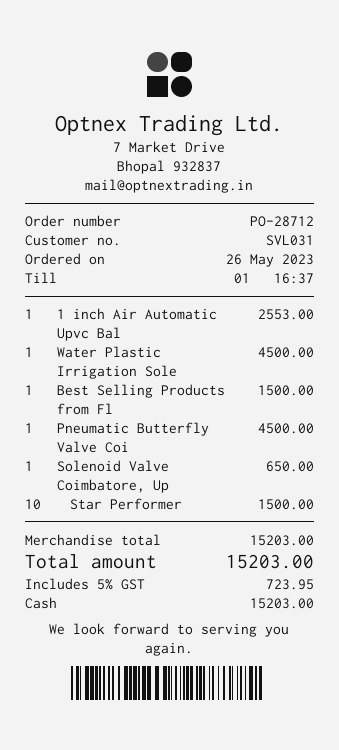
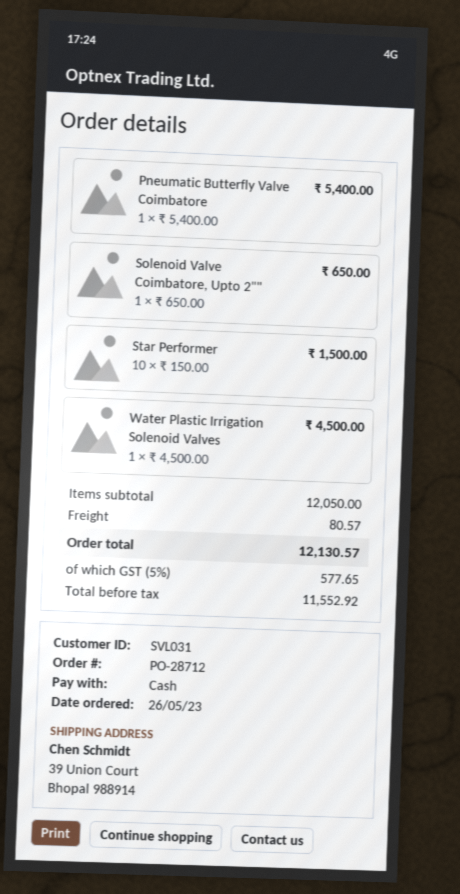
1 inch Air Automatic Upvc Bal: 1 for 2553.00 -> none
Best Selling Products from Fl: 1 for 1500.00 -> none
Pneumatic Butterfly Valve Coi: 1 for 4500.00 -> 1 for 5400.00
subtotal: 15203.00 -> 12050.00
shipping: none -> 80.57
tax: 5% = 723.95 -> 5% = 577.65
total: 15203.00 -> 12130.57

